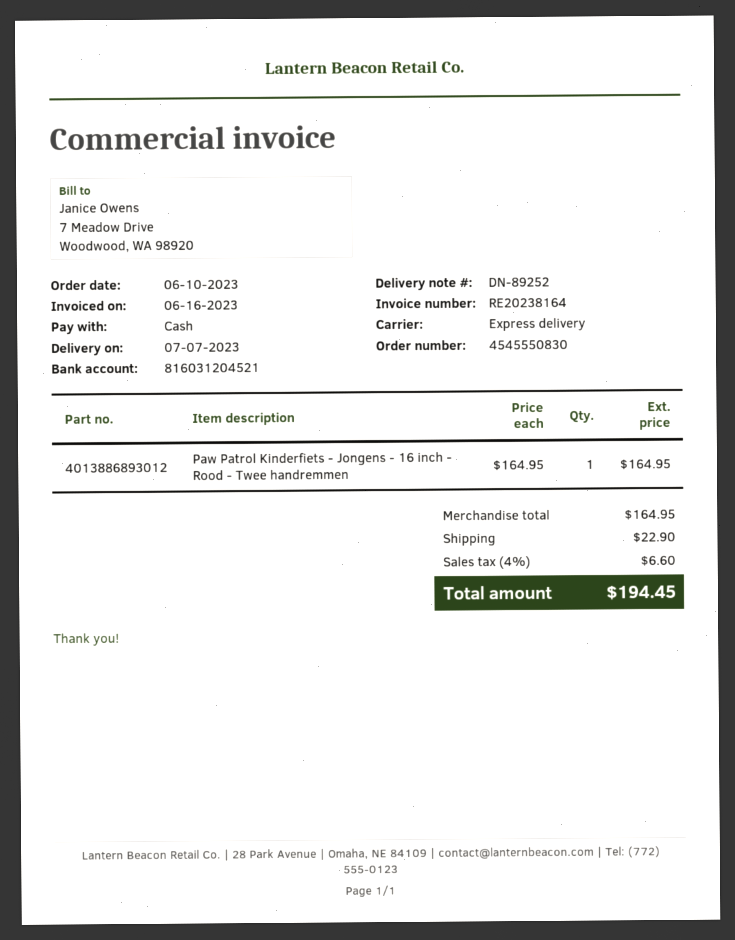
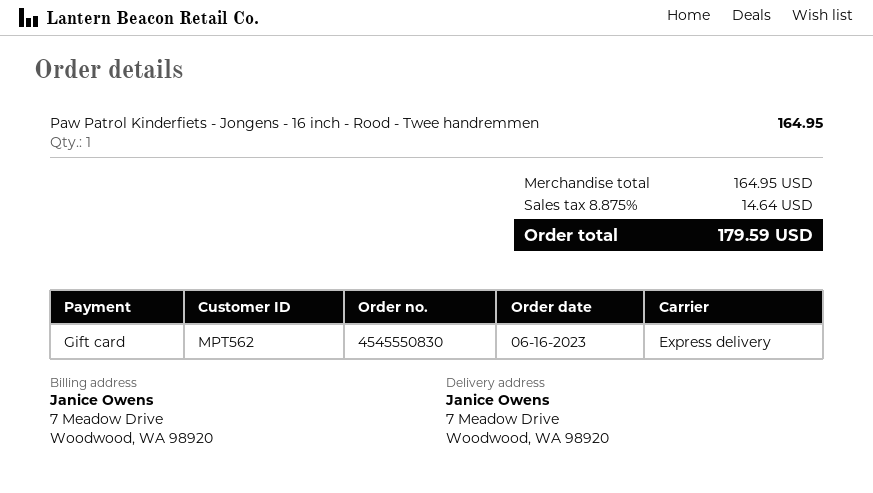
order date: 2023-06-10 -> 2023-06-16
payment method: cash -> gift card
shipping: 22.90 -> none
tax: 4% = 6.60 -> 8.875% = 14.64
total: 194.45 -> 179.59

